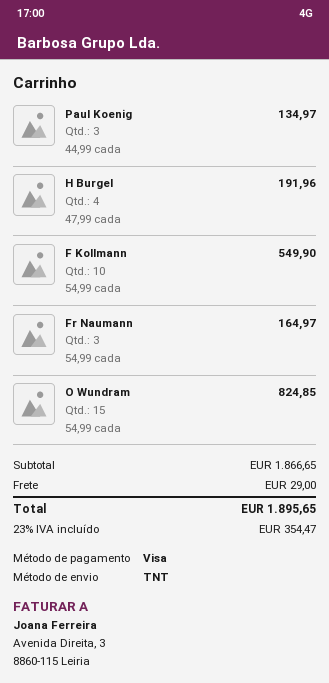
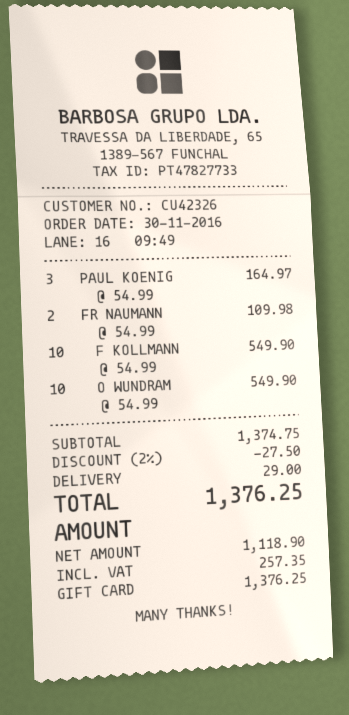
payment method: Visa -> gift card
Paul Koenig: 3 x 44.99 = 134.97 -> 3 x 54.99 = 164.97
H Burgel: 4 x 47.99 = 191.96 -> none
Fr Naumann: 3 x 54.99 = 164.97 -> 2 x 54.99 = 109.98
O Wundram: 15 x 54.99 = 824.85 -> 10 x 54.99 = 549.90
subtotal: 1866.65 -> 1374.75
discount: none -> 2% = 27.50
tax: 354.47 -> 257.35
total: 1895.65 -> 1376.25

